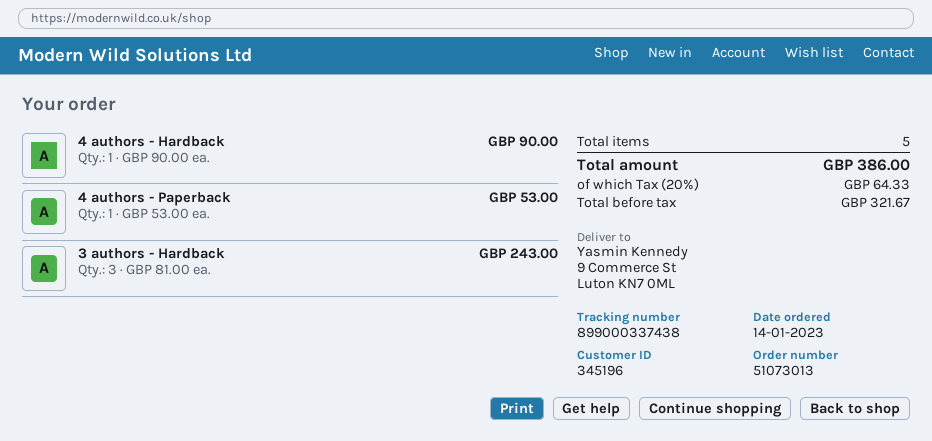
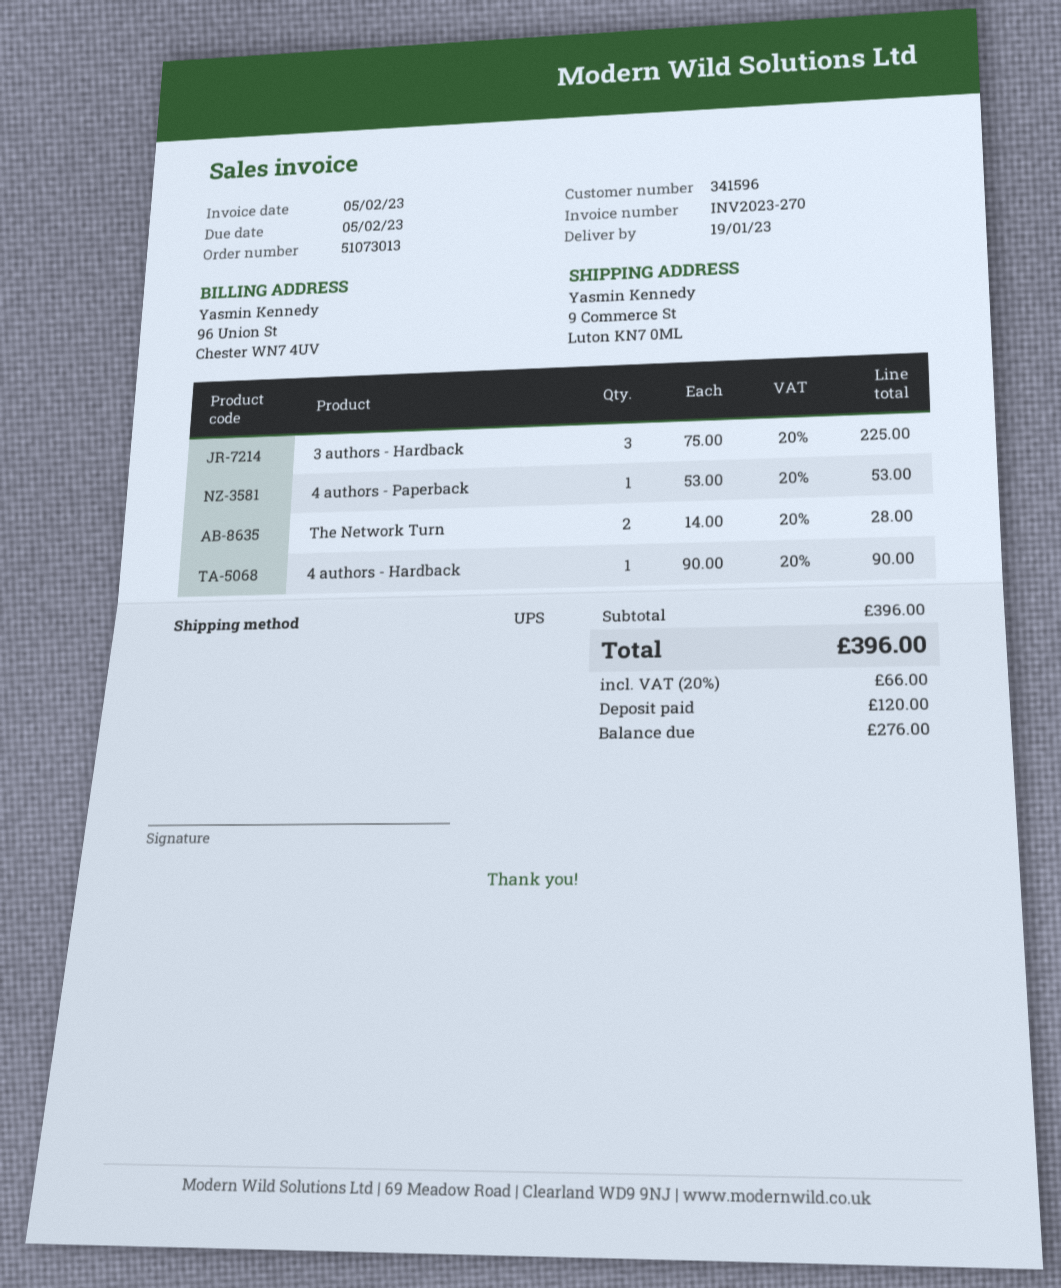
customer number: 345196 -> 341596
3 authors - Hardback: 3 x 81.00 = 243.00 -> 3 x 75.00 = 225.00
The Network Turn: none -> 2 x 14.00 = 28.00
tax: 20% = 64.33 -> 20% = 66.00
total: 386.00 -> 396.00

